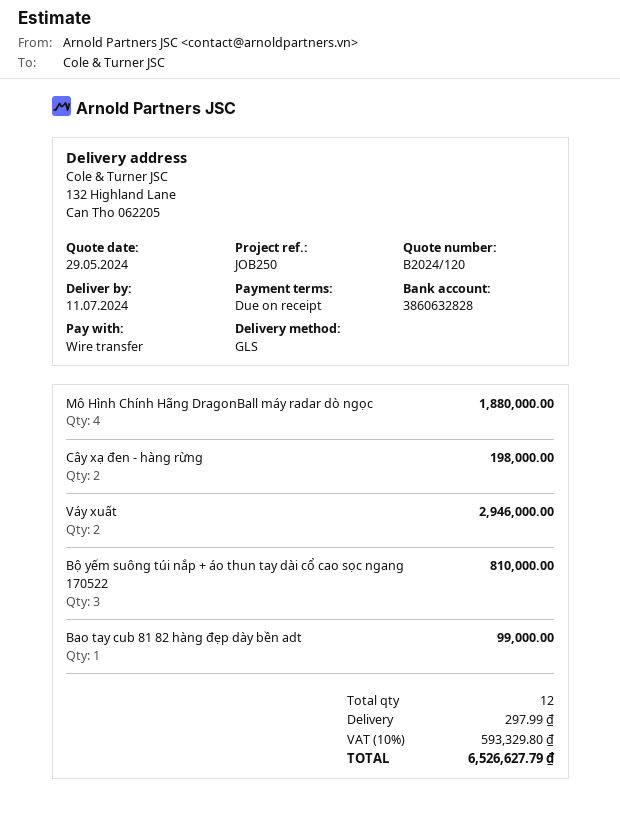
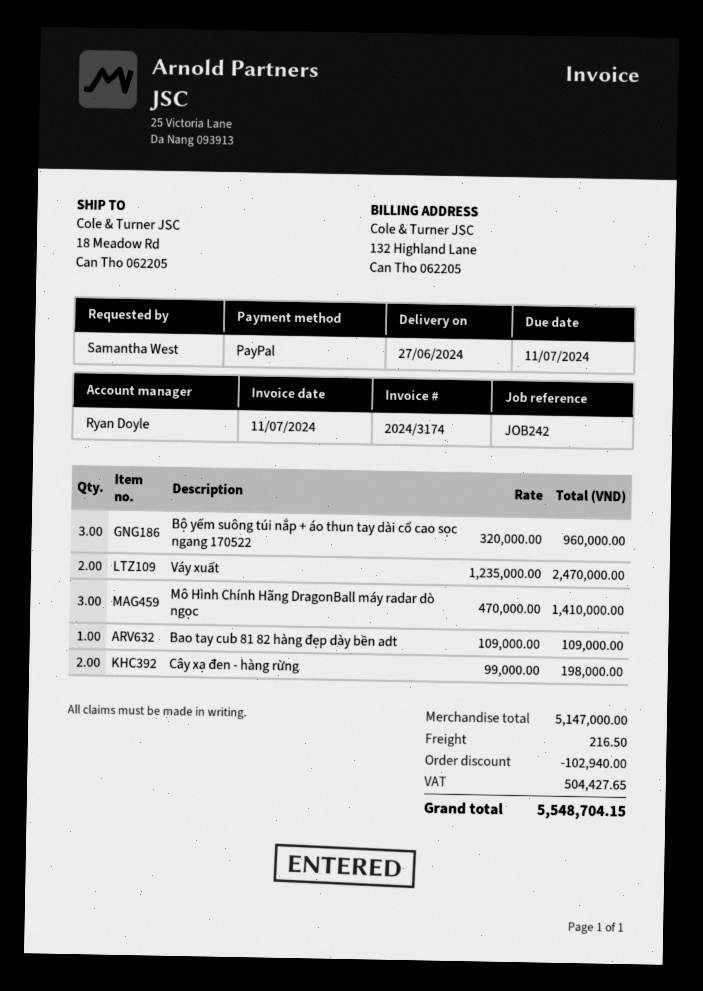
delivery date: 2024-07-11 -> 2024-06-27
reference: JOB250 -> JOB242
payment method: bank transfer -> PayPal
ship to: 132 Highland Lane, Can Tho 062205 -> 18 Meadow Rd, Can Tho 062205
Mô Hình Chính Hãng DragonBall máy radar dò ngọc: 4 for 1880000.00 -> 3 for 1410000.00
Váy xuất: 2 for 2946000.00 -> 2 for 2470000.00
Bộ yếm suông túi nắp + áo thun tay dài cổ cao sọc ngang 170522: 3 for 810000.00 -> 3 for 960000.00
Bao tay cub 81 82 hàng đẹp dày bền adt: 1 for 99000.00 -> 1 for 109000.00
discount: none -> 102940.00
shipping: 297.99 -> 216.50
tax: 593329.80 -> 504427.65
total: 6526627.79 -> 5548704.15

